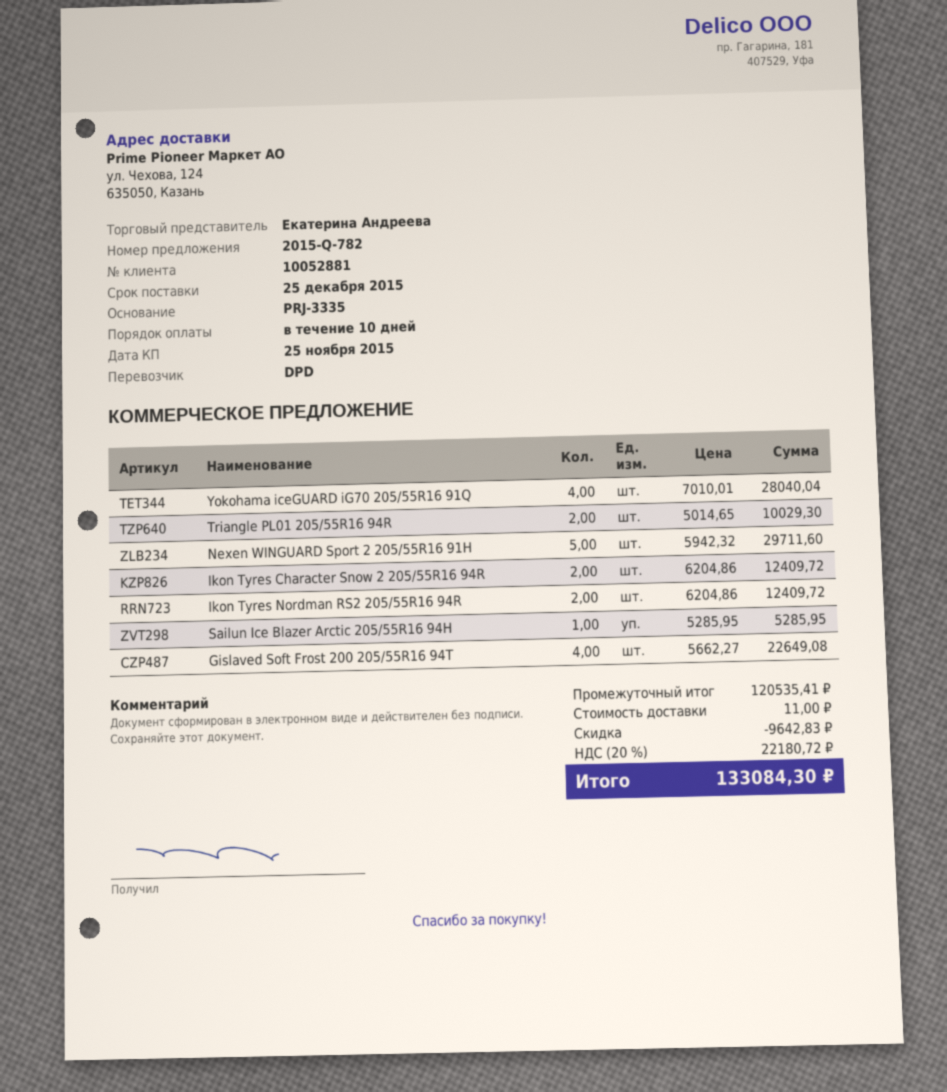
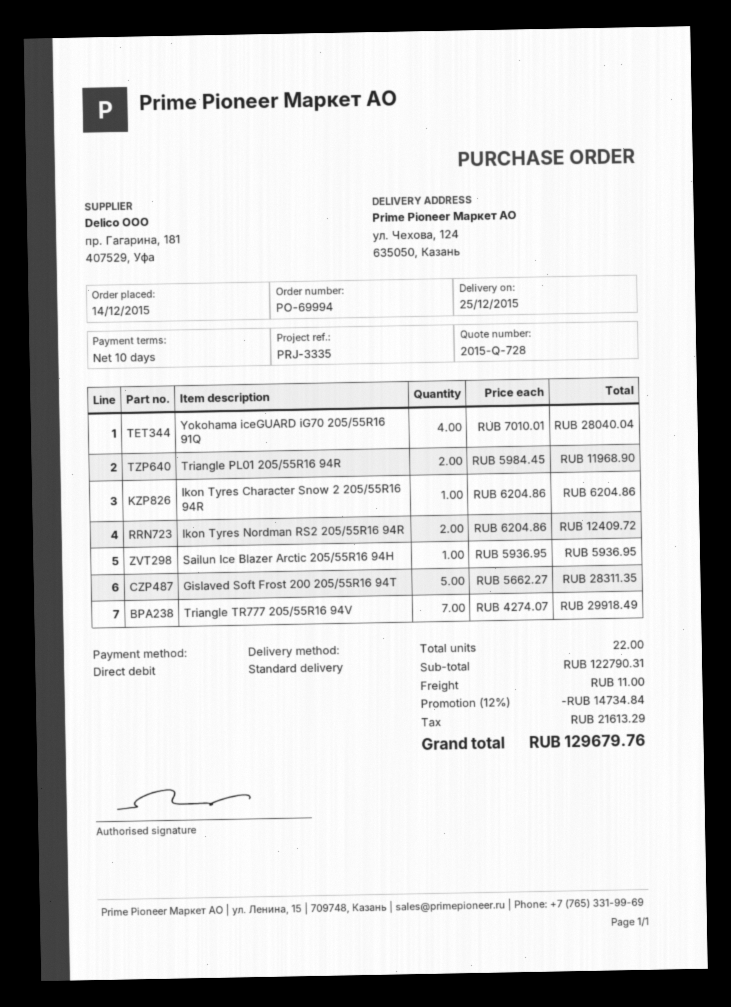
quote number: 2015-Q-782 -> 2015-Q-728
shipping method: DPD -> standard
Triangle PL01 205/55R16 94R: 2 x 5014.65 = 10029.30 -> 2 x 5984.45 = 11968.90
Nexen WINGUARD Sport 2 205/55R16 91H: 5 x 5942.32 = 29711.60 -> none
Ikon Tyres Character Snow 2 205/55R16 94R: 2 x 6204.86 = 12409.72 -> 1 x 6204.86 = 6204.86
Sailun Ice Blazer Arctic 205/55R16 94H: 1 x 5285.95 = 5285.95 -> 1 x 5936.95 = 5936.95
Gislaved Soft Frost 200 205/55R16 94T: 4 x 5662.27 = 22649.08 -> 5 x 5662.27 = 28311.35
Triangle TR777 205/55R16 94V: none -> 7 x 4274.07 = 29918.49
subtotal: 120535.41 -> 122790.31
discount: 9642.83 -> 14734.84
tax: 22180.72 -> 21613.29
total: 133084.30 -> 129679.76

